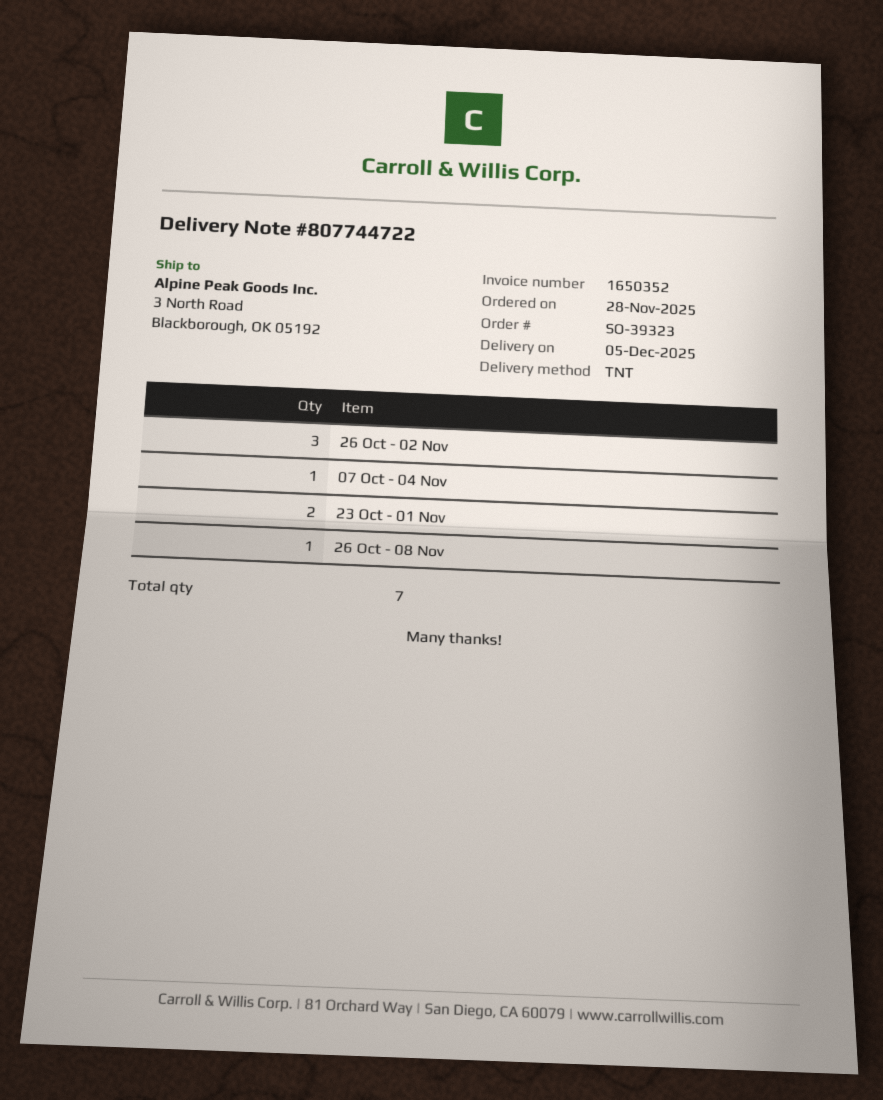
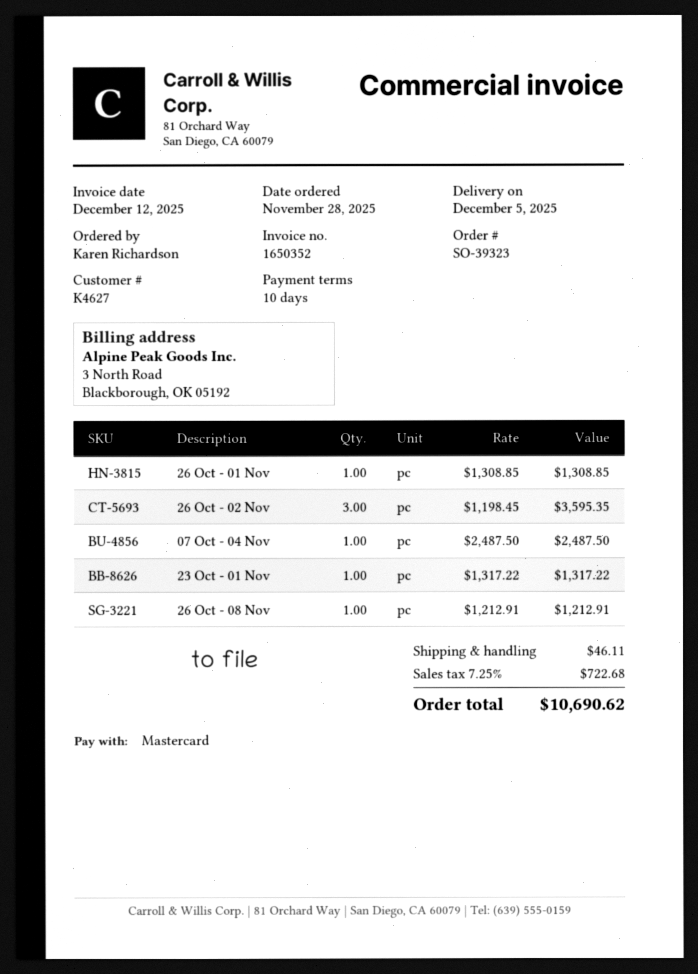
23 Oct - 01 Nov: 2 -> 1
26 Oct - 01 Nov: none -> 1

